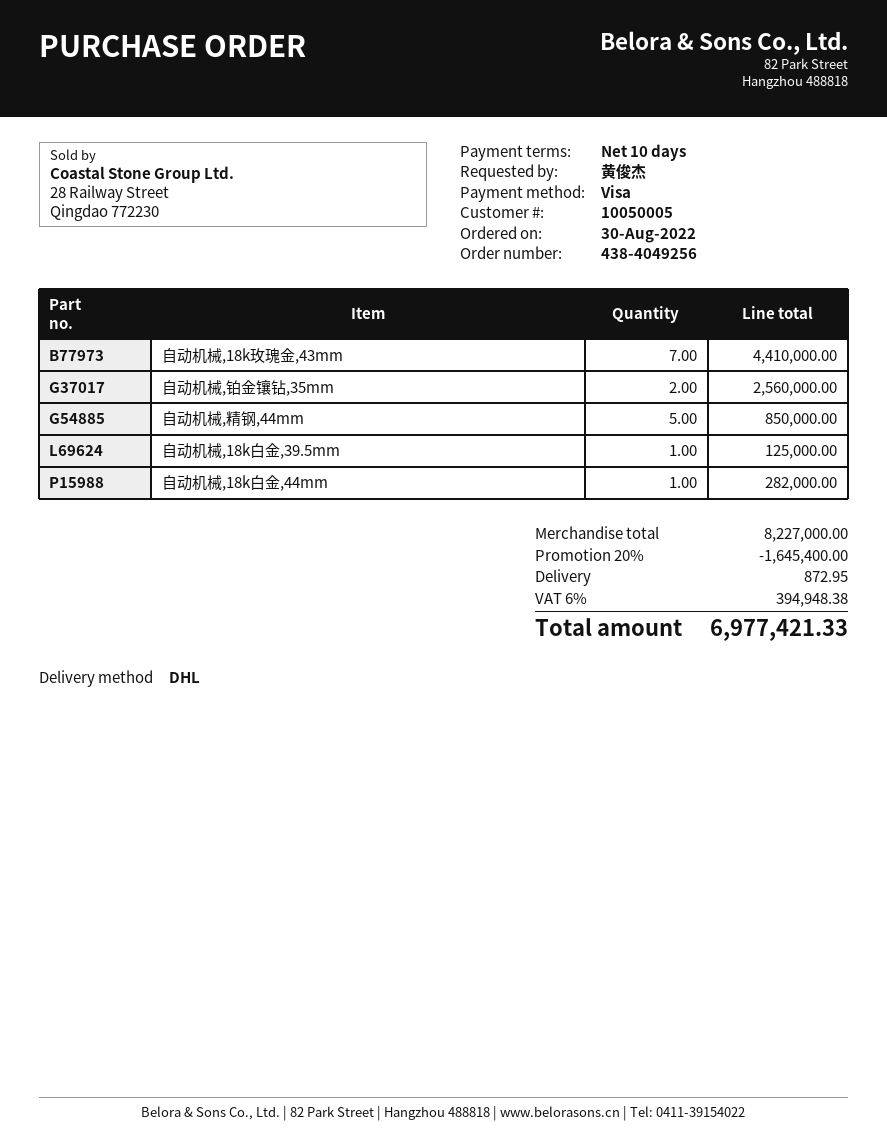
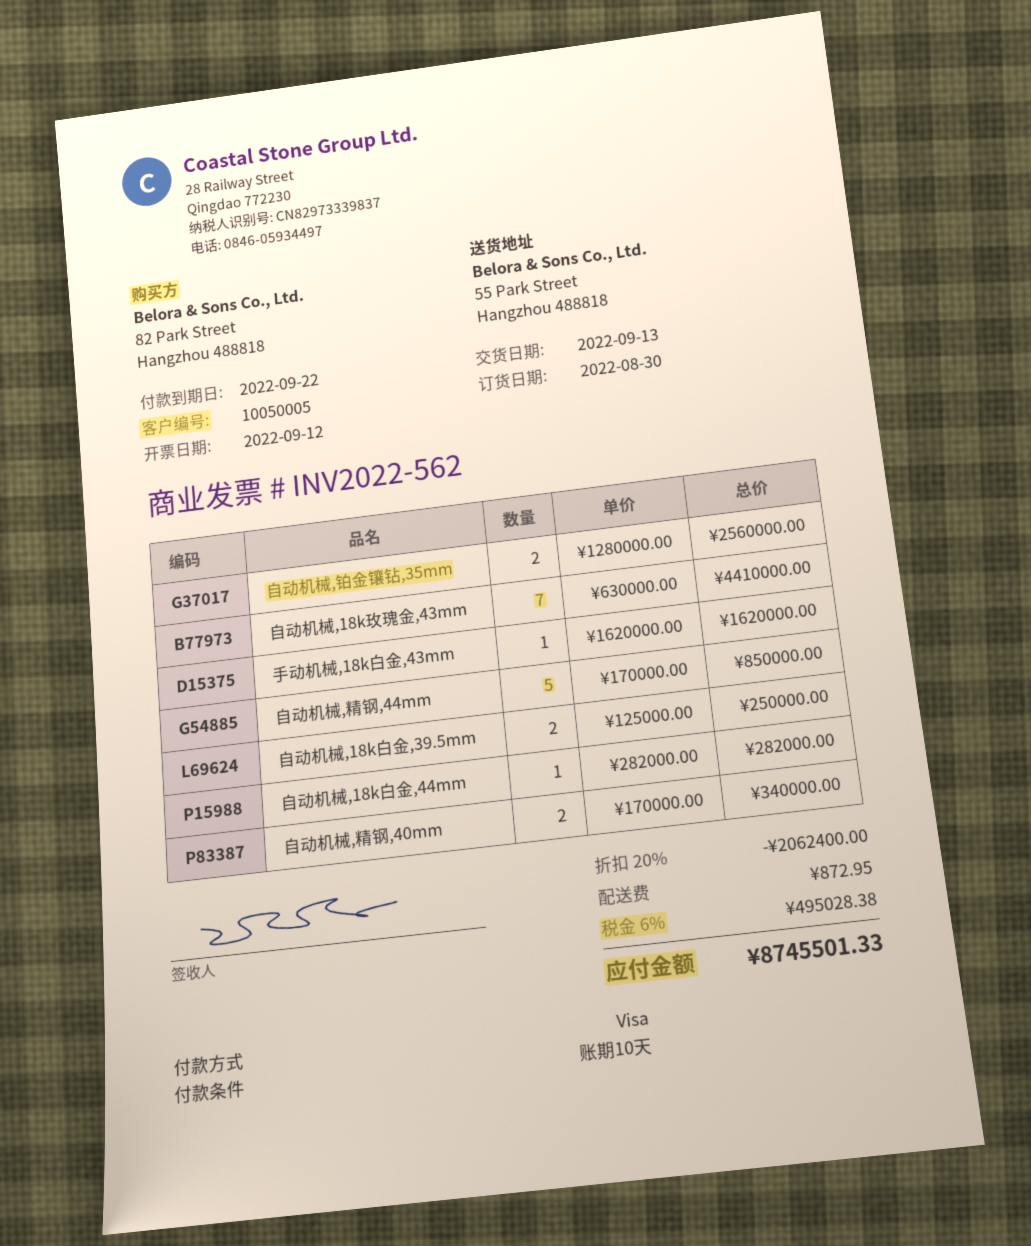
自动机械,18k白金,39.5mm: 1 for 125000.00 -> 2 for 250000.00
手动机械,18k白金,43mm: none -> 1 for 1620000.00
自动机械,精钢,40mm: none -> 2 for 340000.00
discount: 20% = 1645400.00 -> 20% = 2062400.00
tax: 6% = 394948.38 -> 6% = 495028.38
total: 6977421.33 -> 8745501.33

